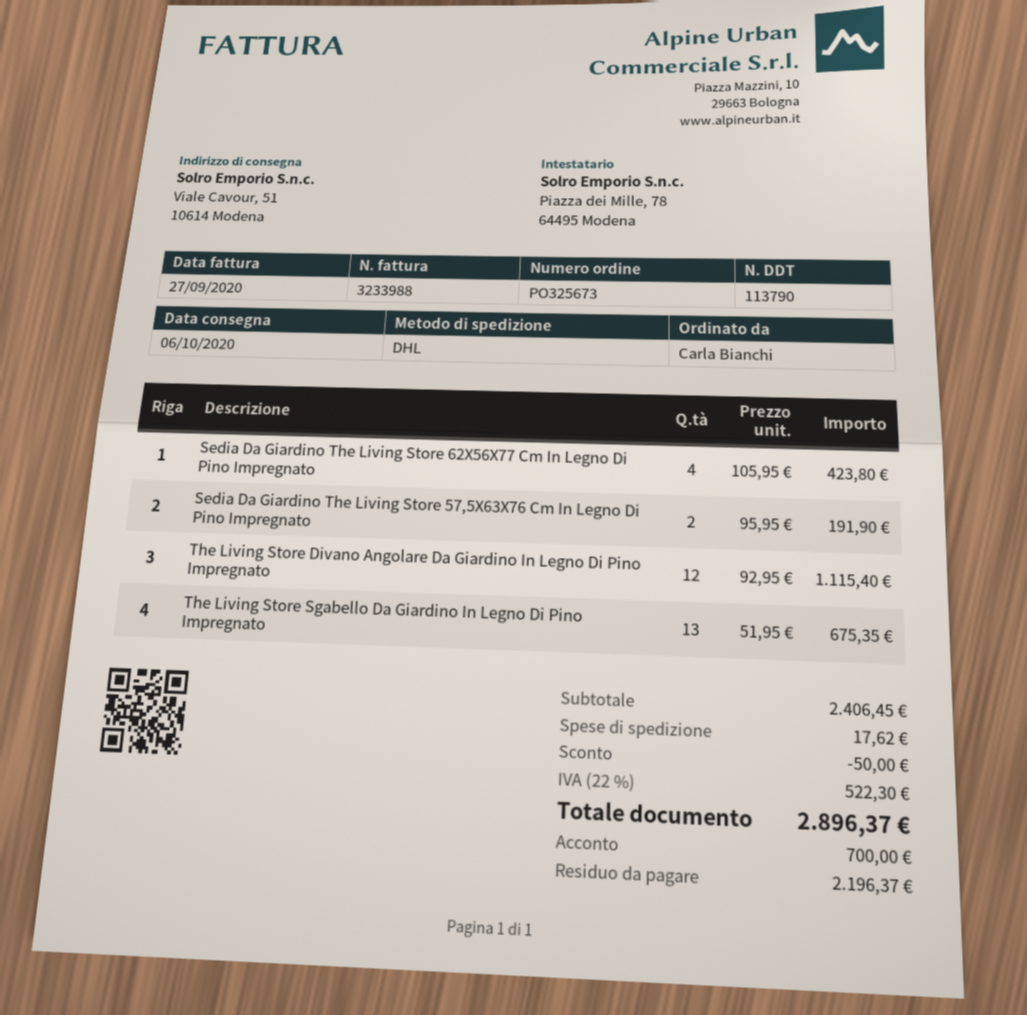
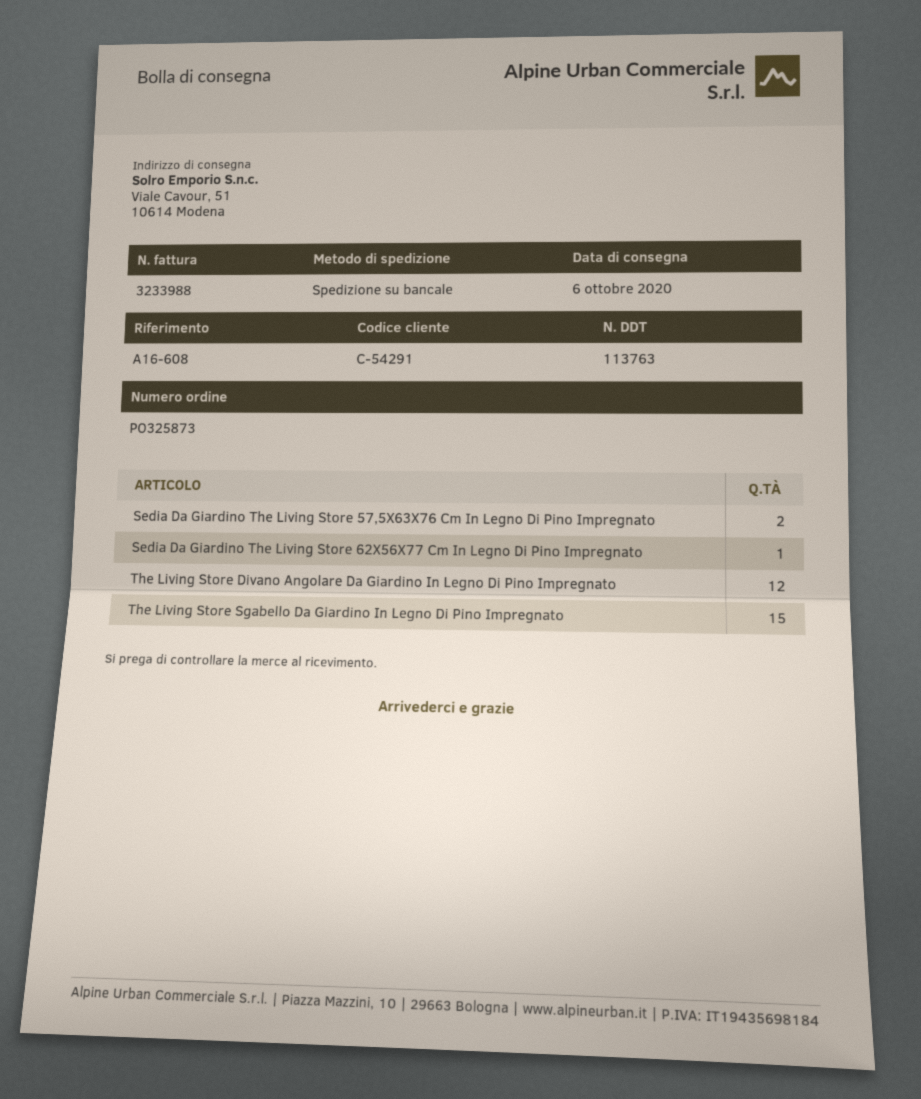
order number: PO325673 -> PO325873
delivery note number: 113790 -> 113763
shipping method: DHL -> pallet freight
Sedia Da Giardino The Living Store 62X56X77 Cm In Legno Di Pino Impregnato: 4 -> 1
The Living Store Sgabello Da Giardino In Legno Di Pino Impregnato: 13 -> 15

